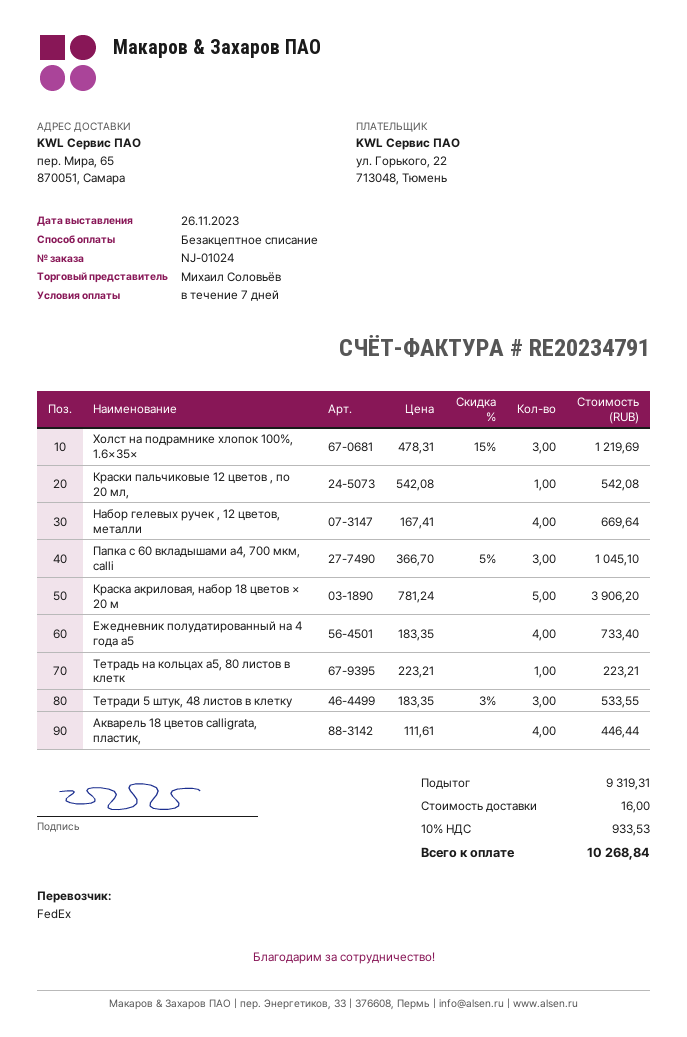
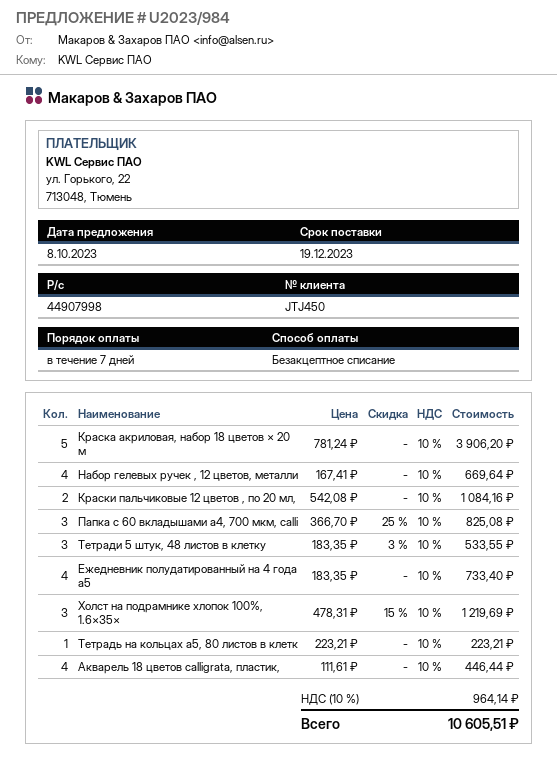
Краски пальчиковые 12 цветов , по 20 мл,: 1 x 542.08 = 542.08 -> 2 x 542.08 = 1084.16
Папка с 60 вкладышами а4, 700 мкм, calli: 3 x 366.70 - 5% = 1045.10 -> 3 x 366.70 - 25% = 825.08
shipping: 16.00 -> none
tax: 10% = 933.53 -> 10% = 964.14
total: 10268.84 -> 10605.51

